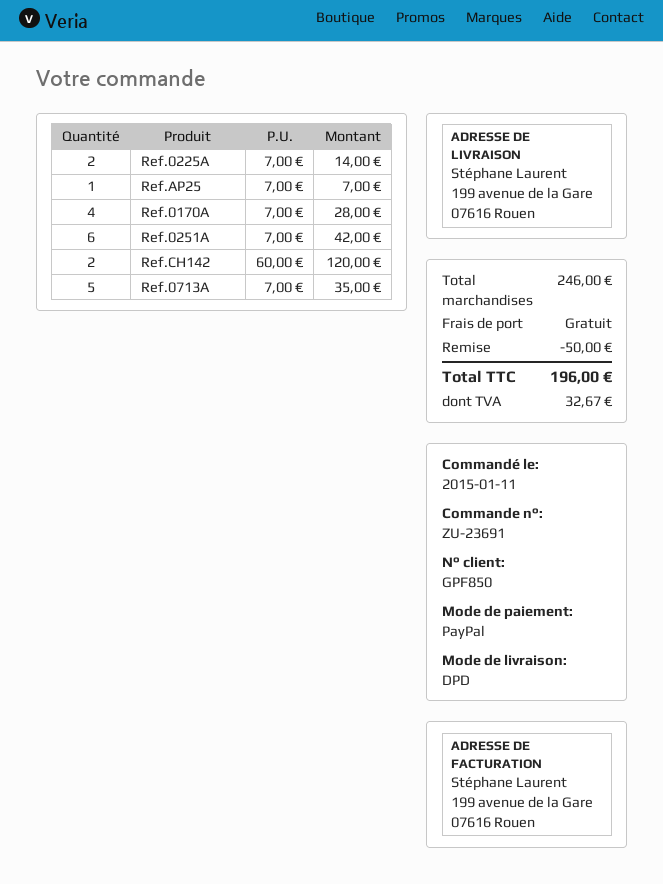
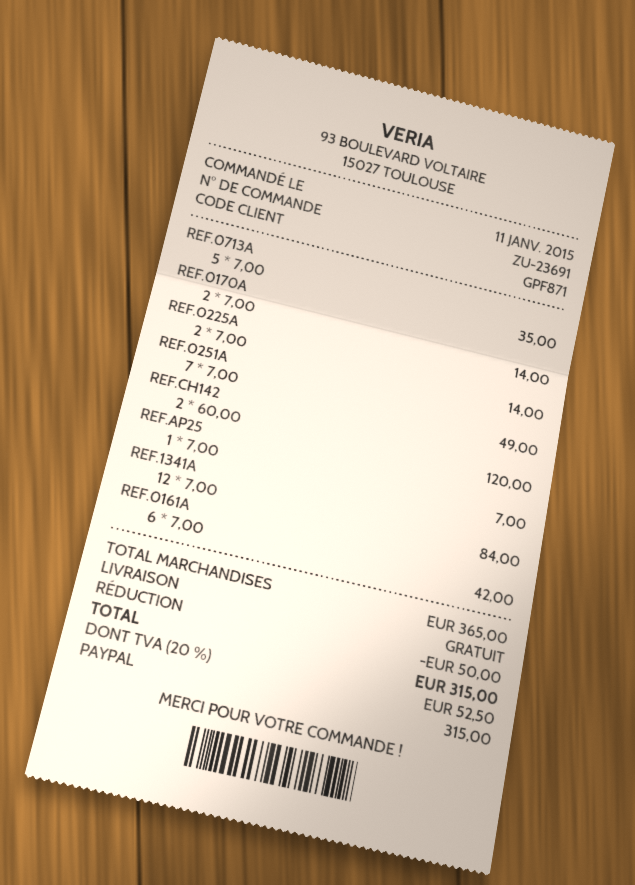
customer number: GPF850 -> GPF871
Ref.0170A: 4 x 7.00 = 28.00 -> 2 x 7.00 = 14.00
Ref.0251A: 6 x 7.00 = 42.00 -> 7 x 7.00 = 49.00
REF.1341A: none -> 12 x 7.00 = 84.00
REF.0161A: none -> 6 x 7.00 = 42.00
subtotal: 246.00 -> 365.00
tax: 32.67 -> 52.50
total: 196.00 -> 315.00

